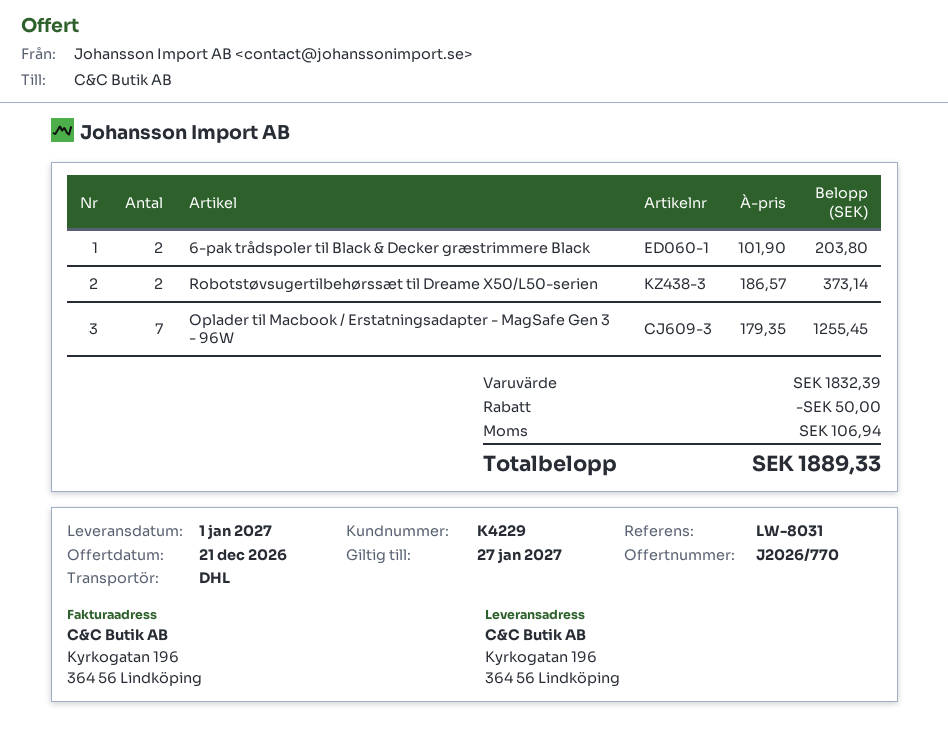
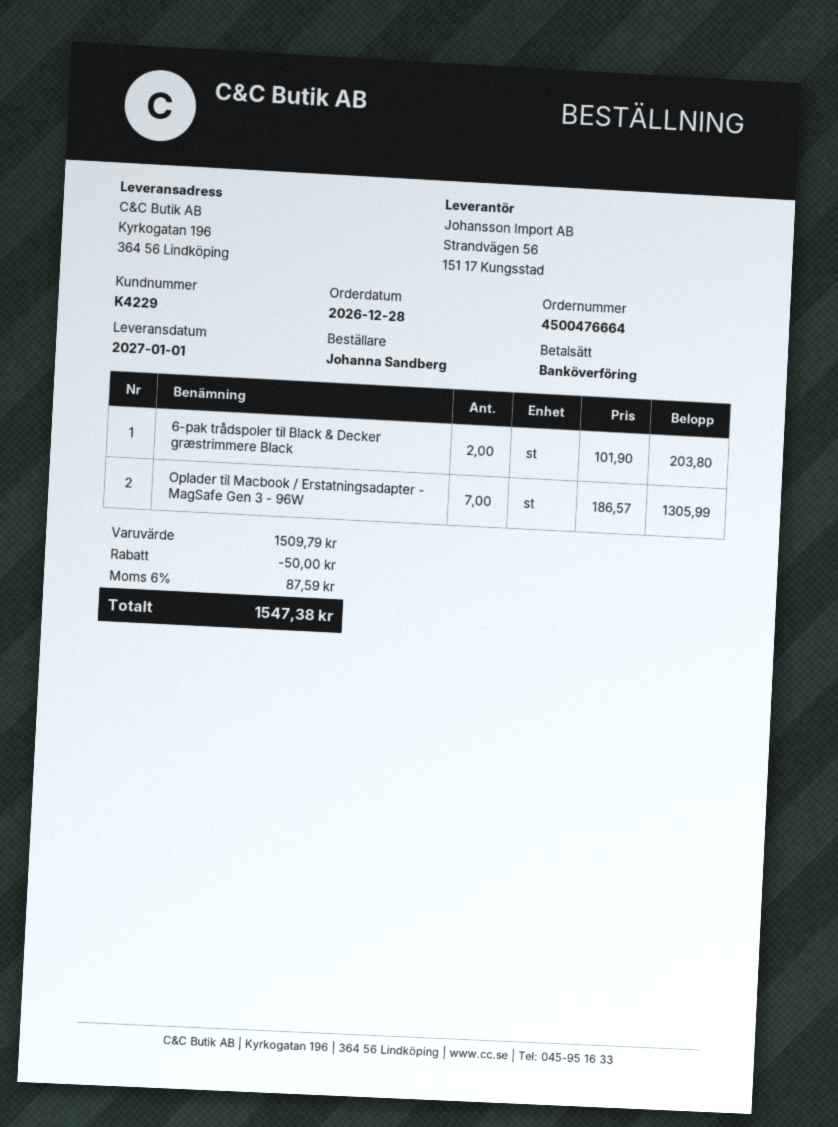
Robotstøvsugertilbehørssæt til Dreame X50/L50-serien: 2 x 186.57 = 373.14 -> none
Oplader til Macbook / Erstatningsadapter - MagSafe Gen 3 - 96W: 7 x 179.35 = 1255.45 -> 7 x 186.57 = 1305.99
subtotal: 1832.39 -> 1509.79
tax: 106.94 -> 87.59
total: 1889.33 -> 1547.38

